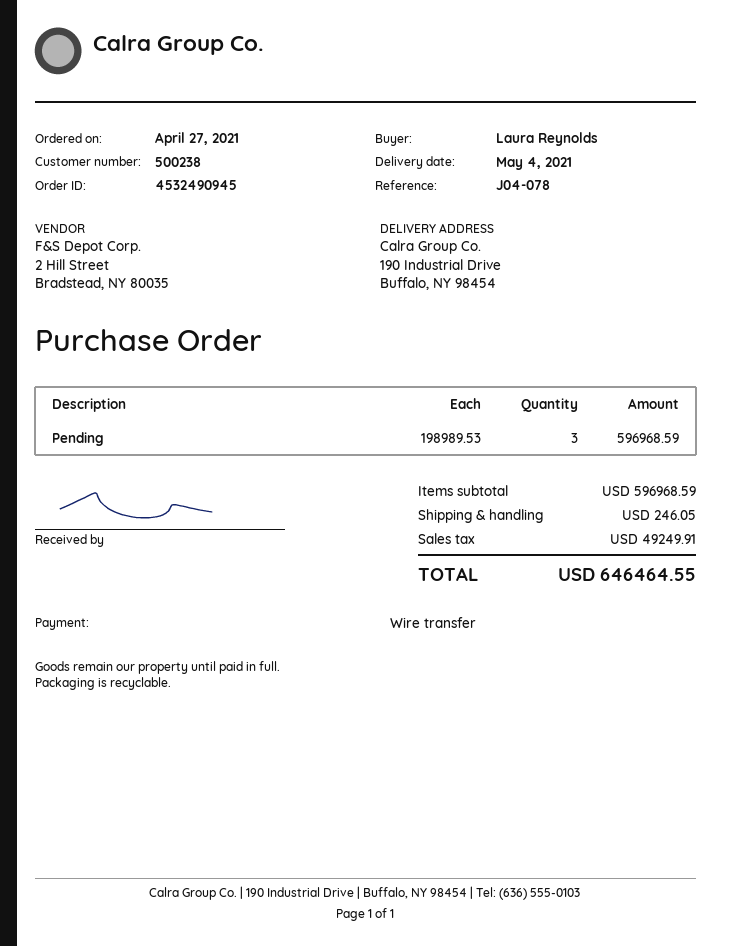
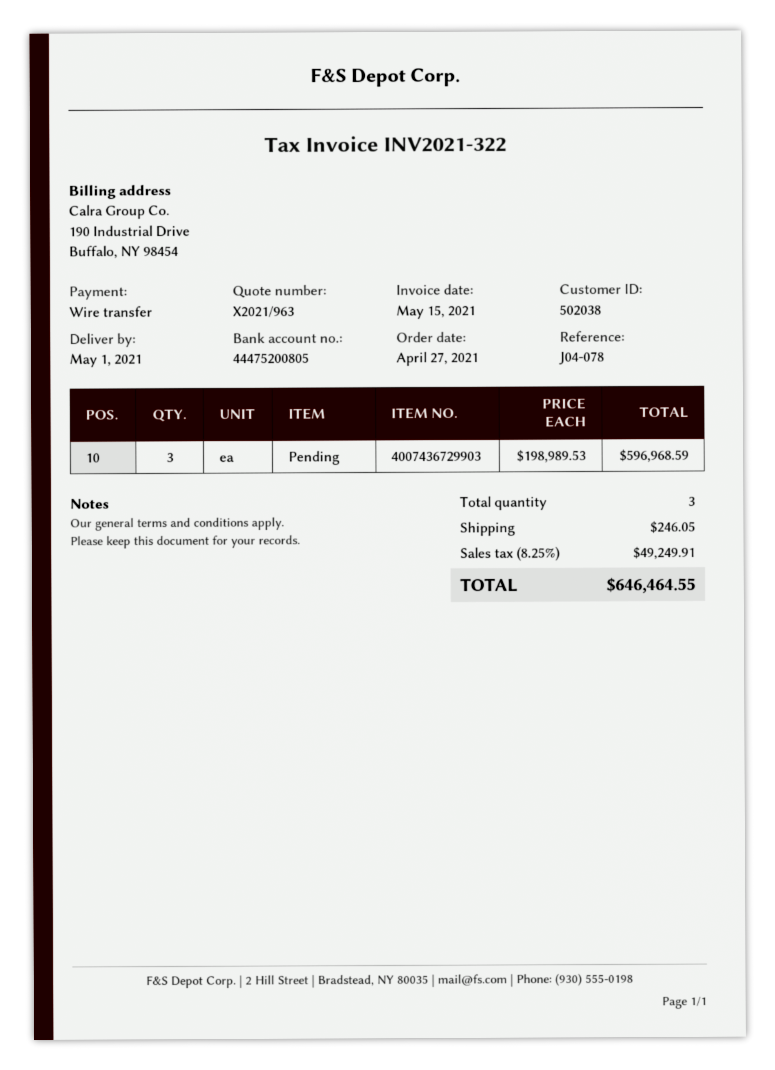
delivery date: 2021-05-04 -> 2021-05-01
customer number: 500238 -> 502038

